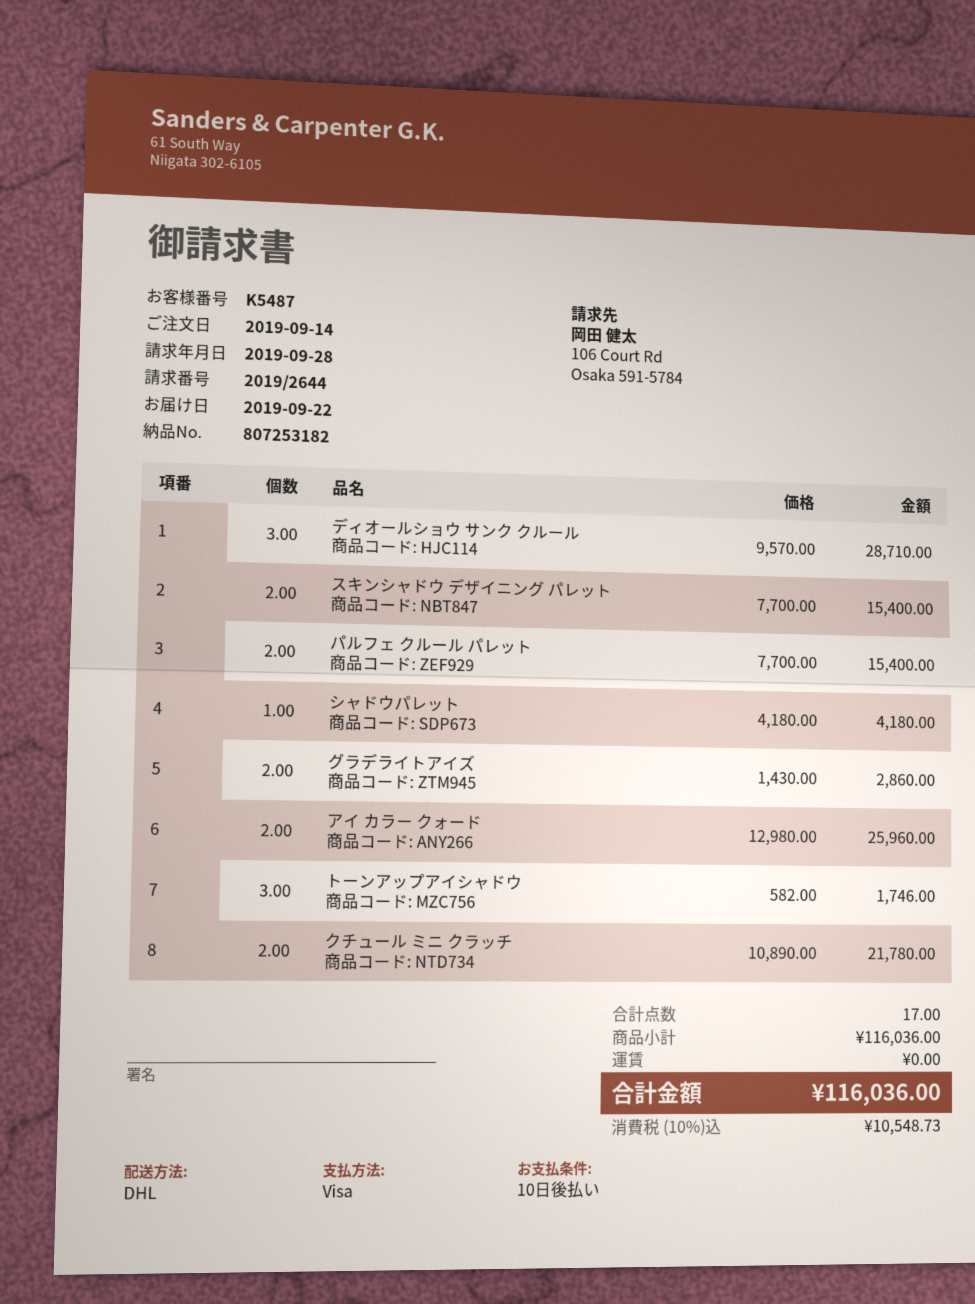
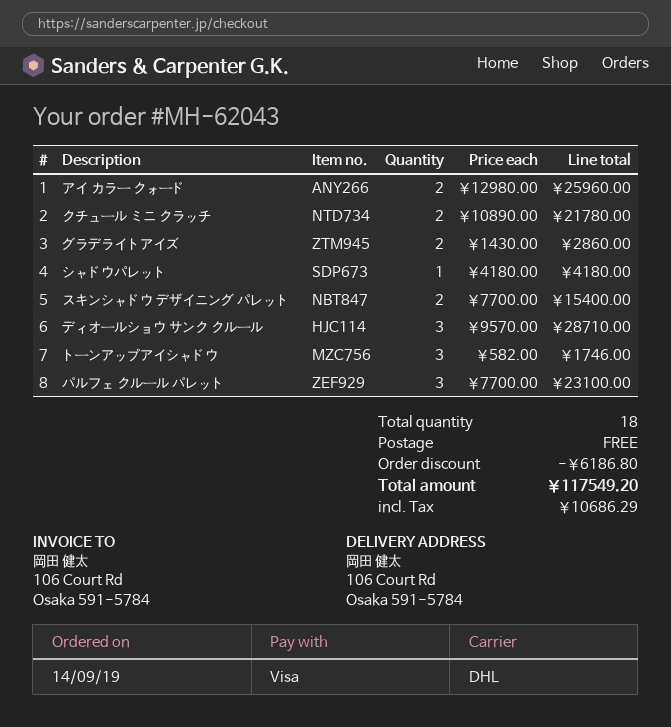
パルフェ クルール パレット: 2 x 7700.00 = 15400.00 -> 3 x 7700.00 = 23100.00
total quantity: 17 -> 18
discount: none -> 6186.80
tax: 10548.73 -> 10686.29
total: 116036.00 -> 117549.20

